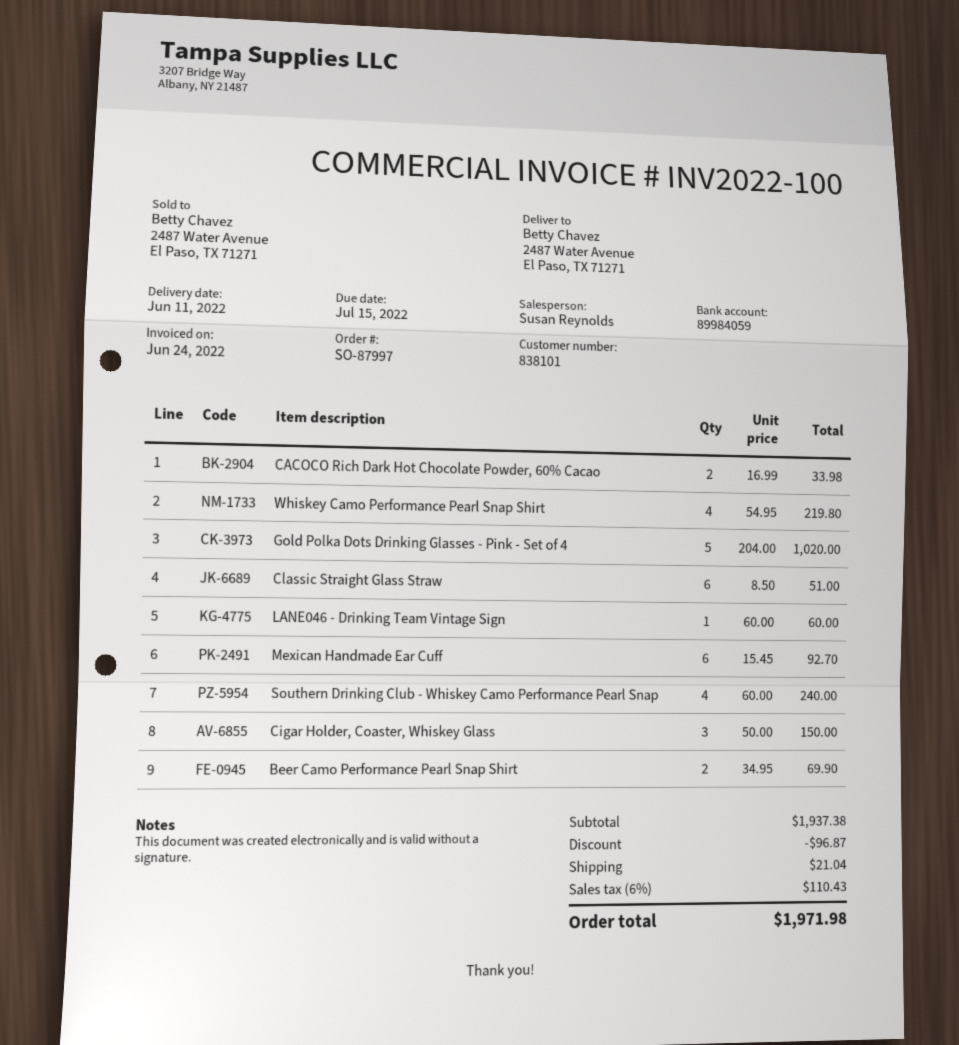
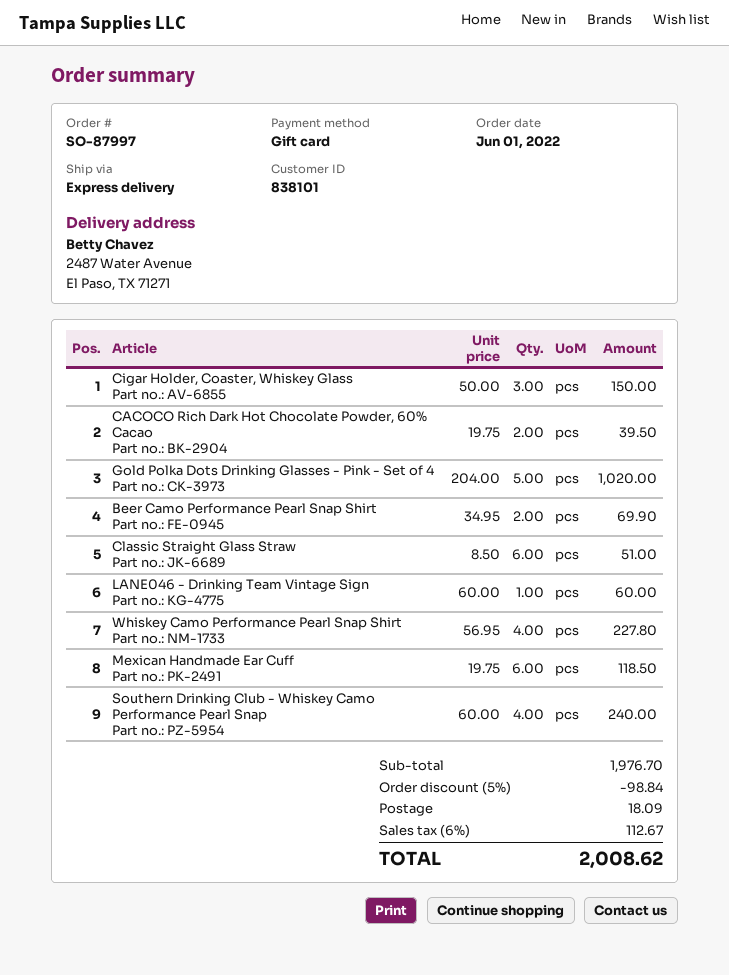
CACOCO Rich Dark Hot Chocolate Powder, 60% Cacao: 2 x 16.99 = 33.98 -> 2 x 19.75 = 39.50
Whiskey Camo Performance Pearl Snap Shirt: 4 x 54.95 = 219.80 -> 4 x 56.95 = 227.80
Mexican Handmade Ear Cuff: 6 x 15.45 = 92.70 -> 6 x 19.75 = 118.50
subtotal: 1937.38 -> 1976.70
discount: 96.87 -> 98.84
shipping: 21.04 -> 18.09
tax: 6% = 110.43 -> 6% = 112.67
total: 1971.98 -> 2008.62

